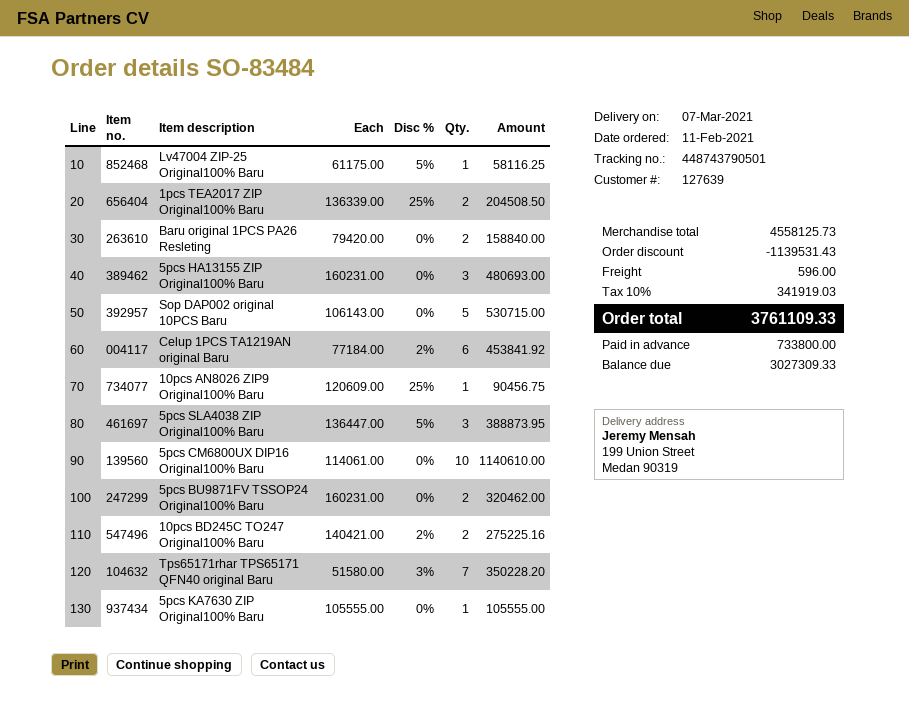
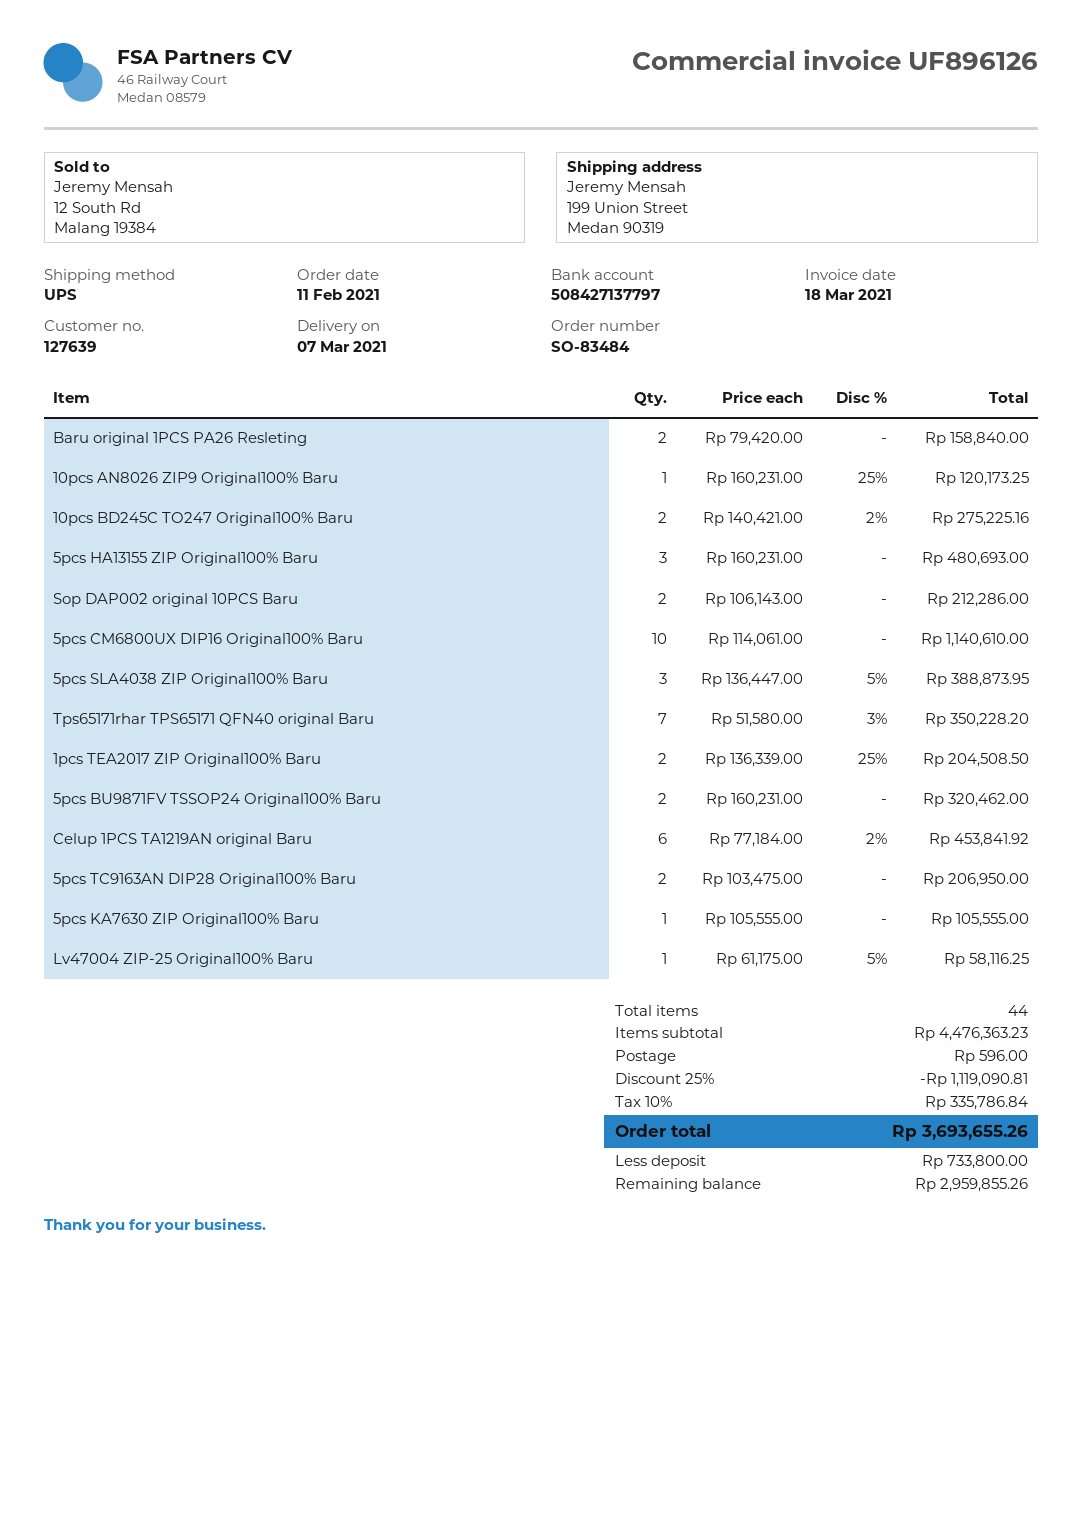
Sop DAP002 original 10PCS Baru: 5 x 106143.00 = 530715.00 -> 2 x 106143.00 = 212286.00
10pcs AN8026 ZIP9 Original100% Baru: 1 x 120609.00 - 25% = 90456.75 -> 1 x 160231.00 - 25% = 120173.25
5pcs TC9163AN DIP28 Original100% Baru: none -> 2 x 103475.00 = 206950.00
subtotal: 4558125.73 -> 4476363.23
discount: 1139531.43 -> 1119090.81
tax: 10% = 341919.03 -> 10% = 335786.84
total: 3761109.33 -> 3693655.26
balance: 3027309.33 -> 2959855.26

